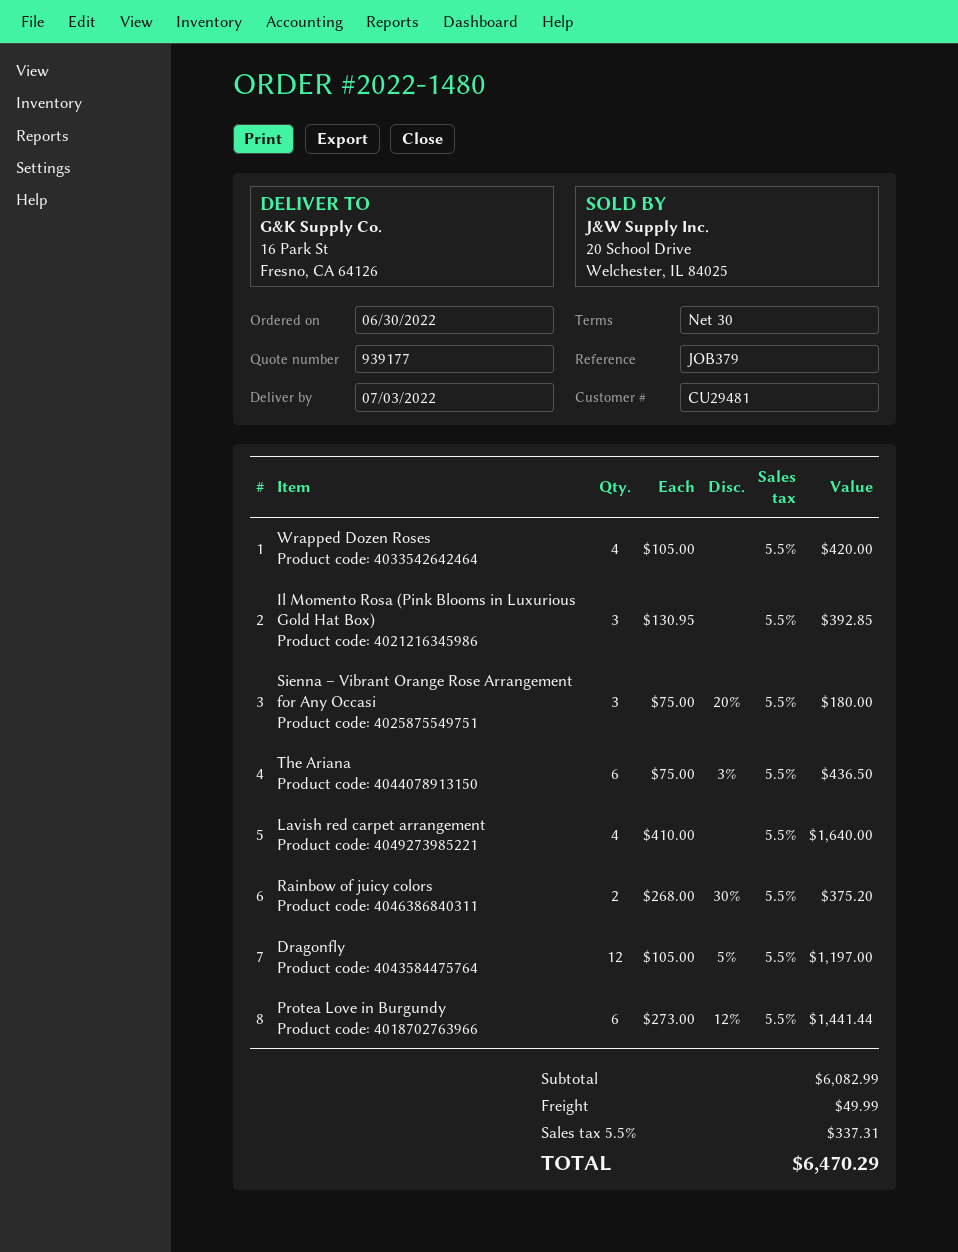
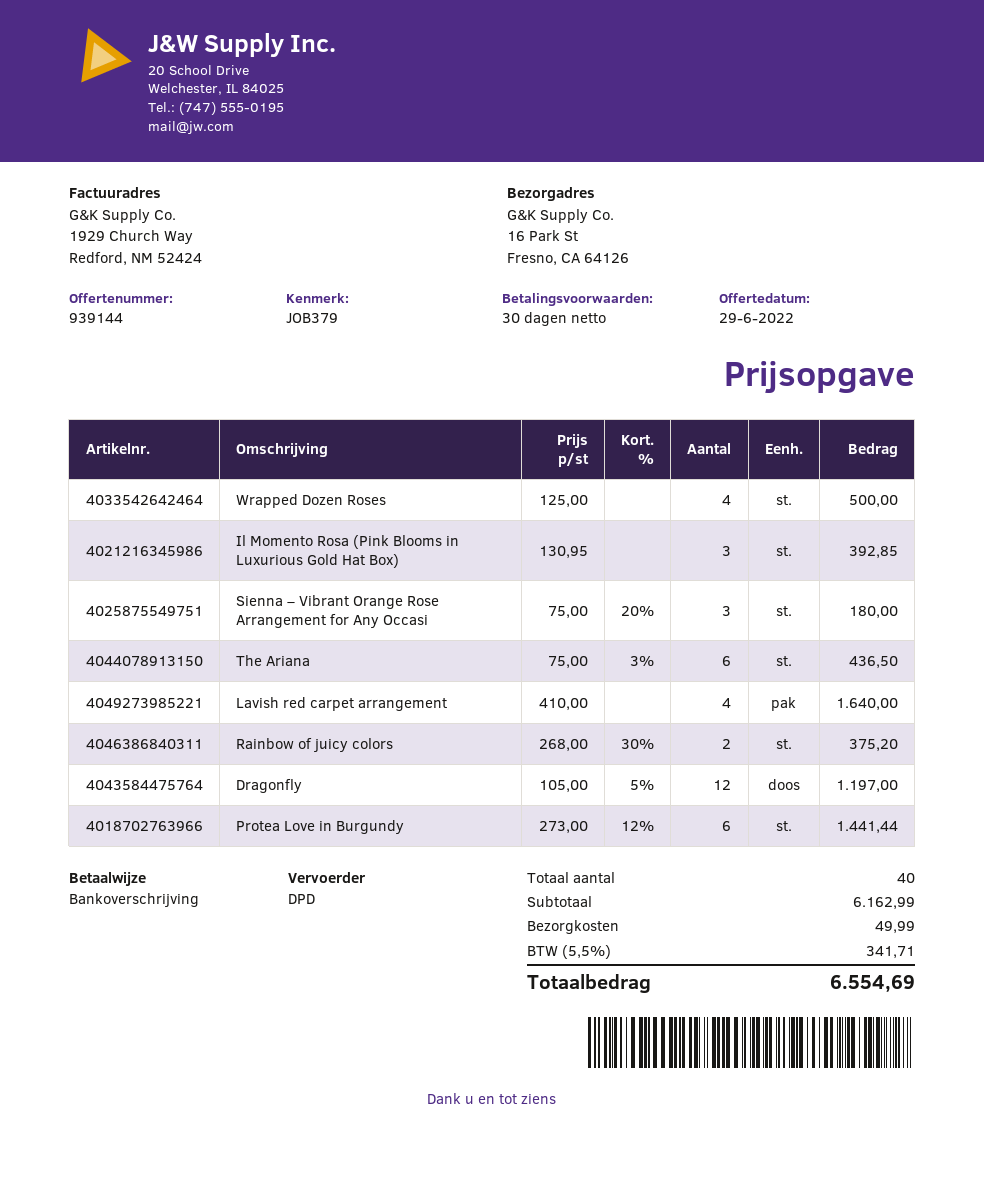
quote number: 939177 -> 939144
Wrapped Dozen Roses: 4 x 105.00 = 420.00 -> 4 x 125.00 = 500.00
subtotal: 6082.99 -> 6162.99
tax: 5.5% = 337.31 -> 5.5% = 341.71
total: 6470.29 -> 6554.69

